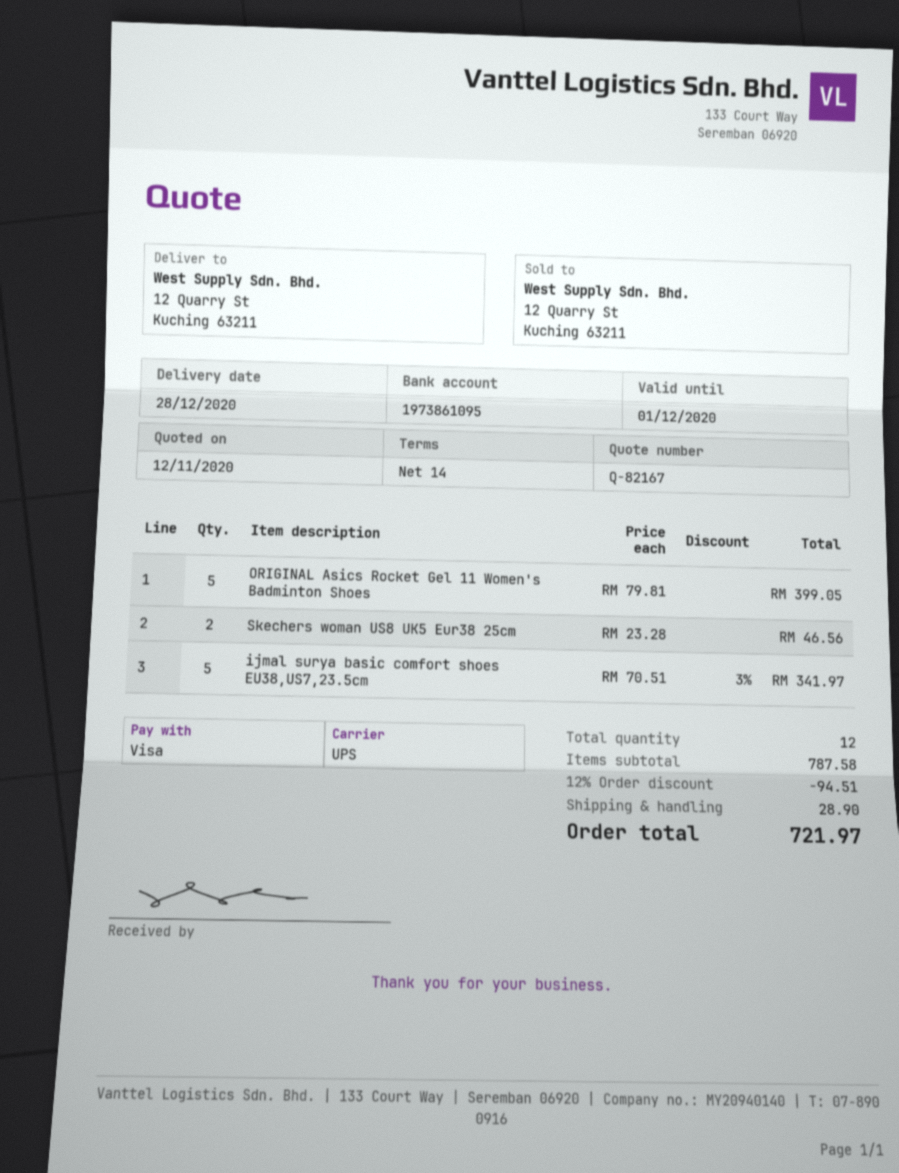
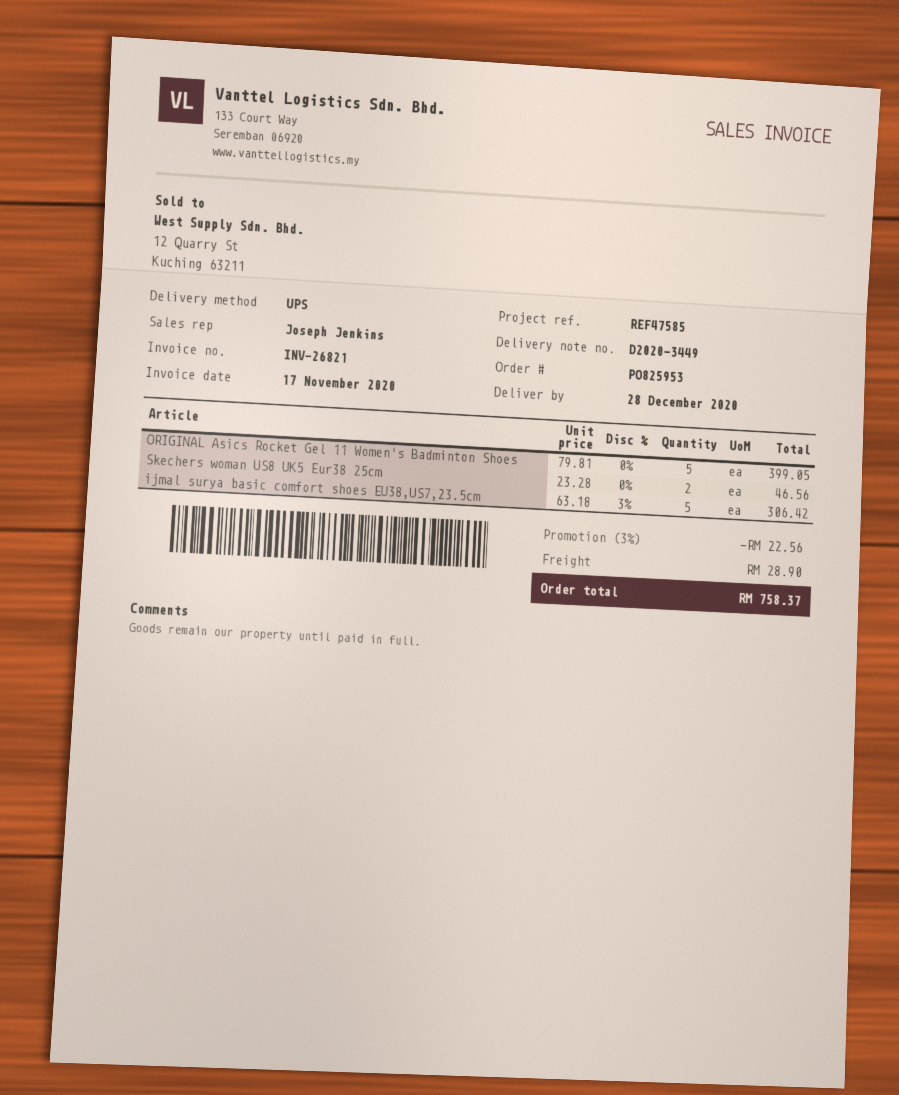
ijmal surya basic comfort shoes EU38,US7,23.5cm: 5 x 70.51 - 3% = 341.97 -> 5 x 63.18 - 3% = 306.42
discount: 12% = 94.51 -> 3% = 22.56
total: 721.97 -> 758.37

